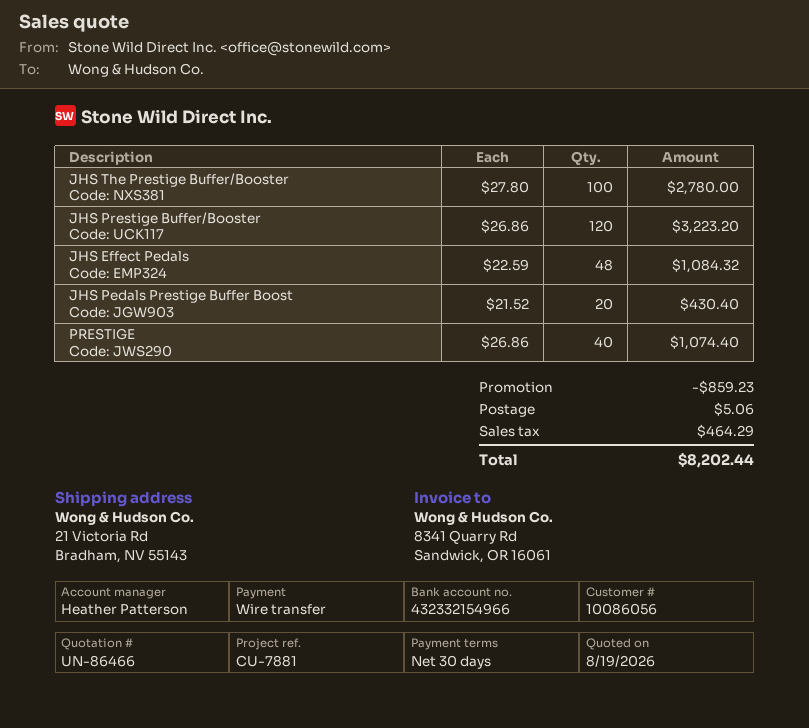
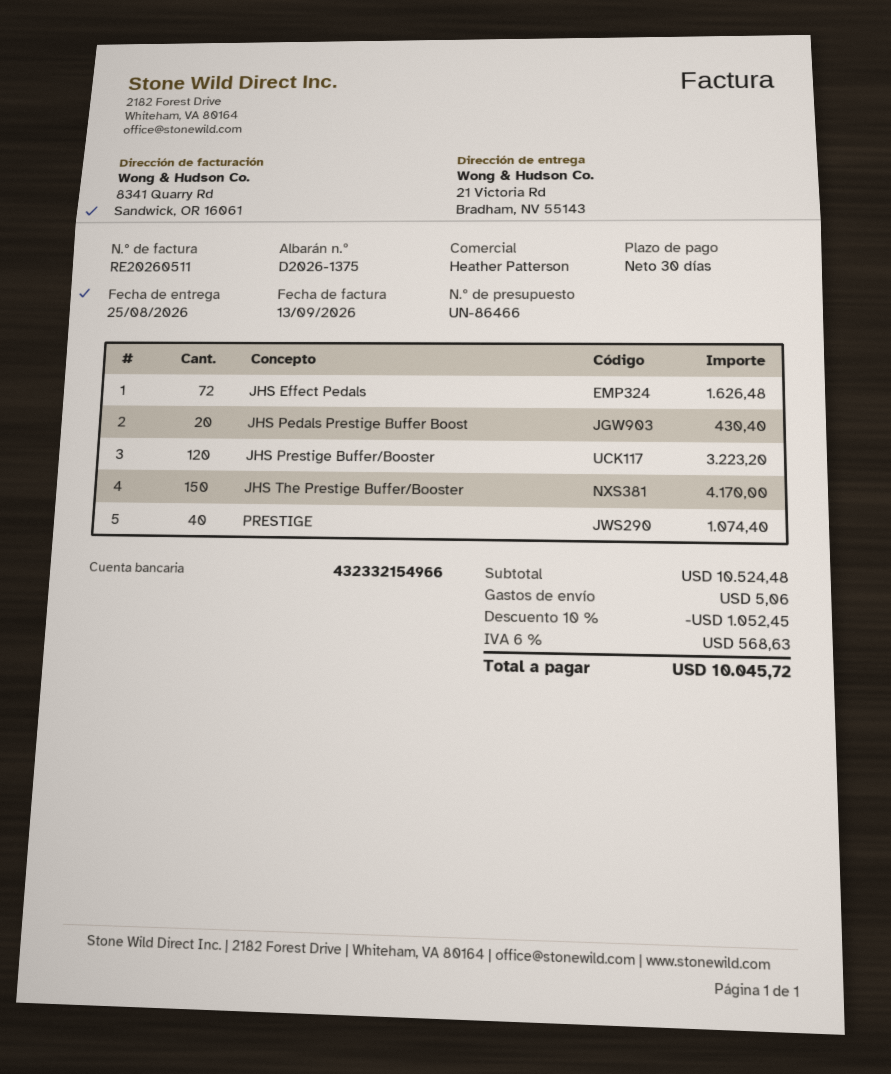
JHS The Prestige Buffer/Booster: 100 for 2780.00 -> 150 for 4170.00
JHS Effect Pedals: 48 for 1084.32 -> 72 for 1626.48
discount: 859.23 -> 1052.45
tax: 464.29 -> 568.63
total: 8202.44 -> 10045.72

